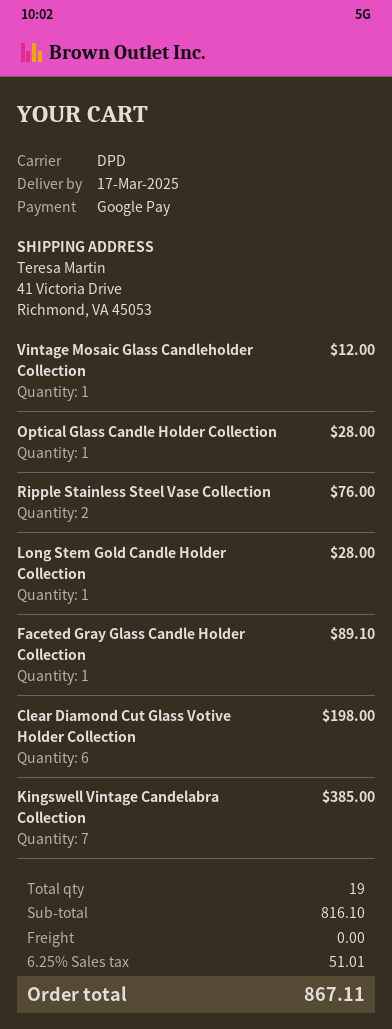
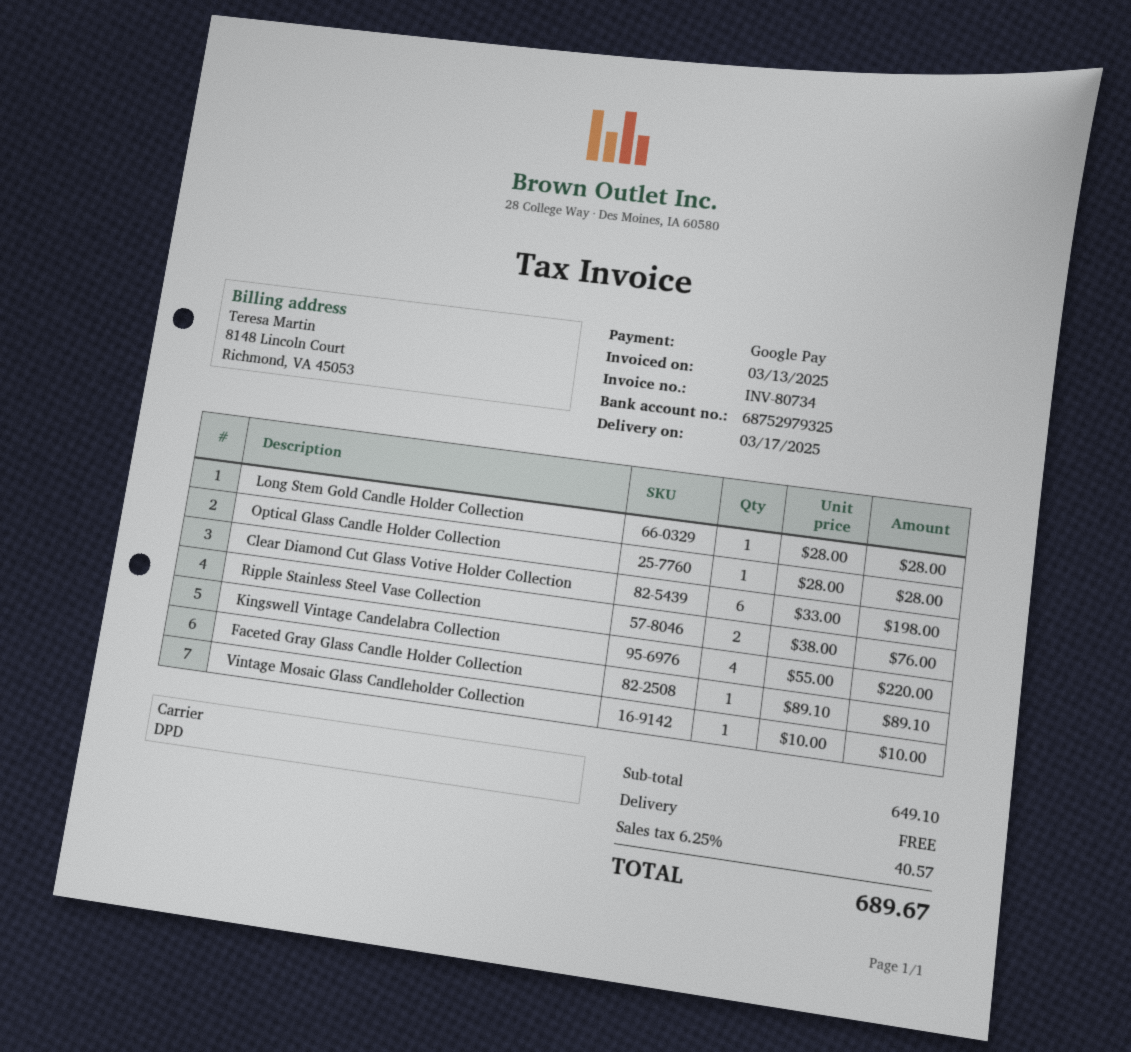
Vintage Mosaic Glass Candleholder Collection: 1 for 12.00 -> 1 for 10.00
Kingswell Vintage Candelabra Collection: 7 for 385.00 -> 4 for 220.00
subtotal: 816.10 -> 649.10
tax: 6.25% = 51.01 -> 6.25% = 40.57
total: 867.11 -> 689.67

